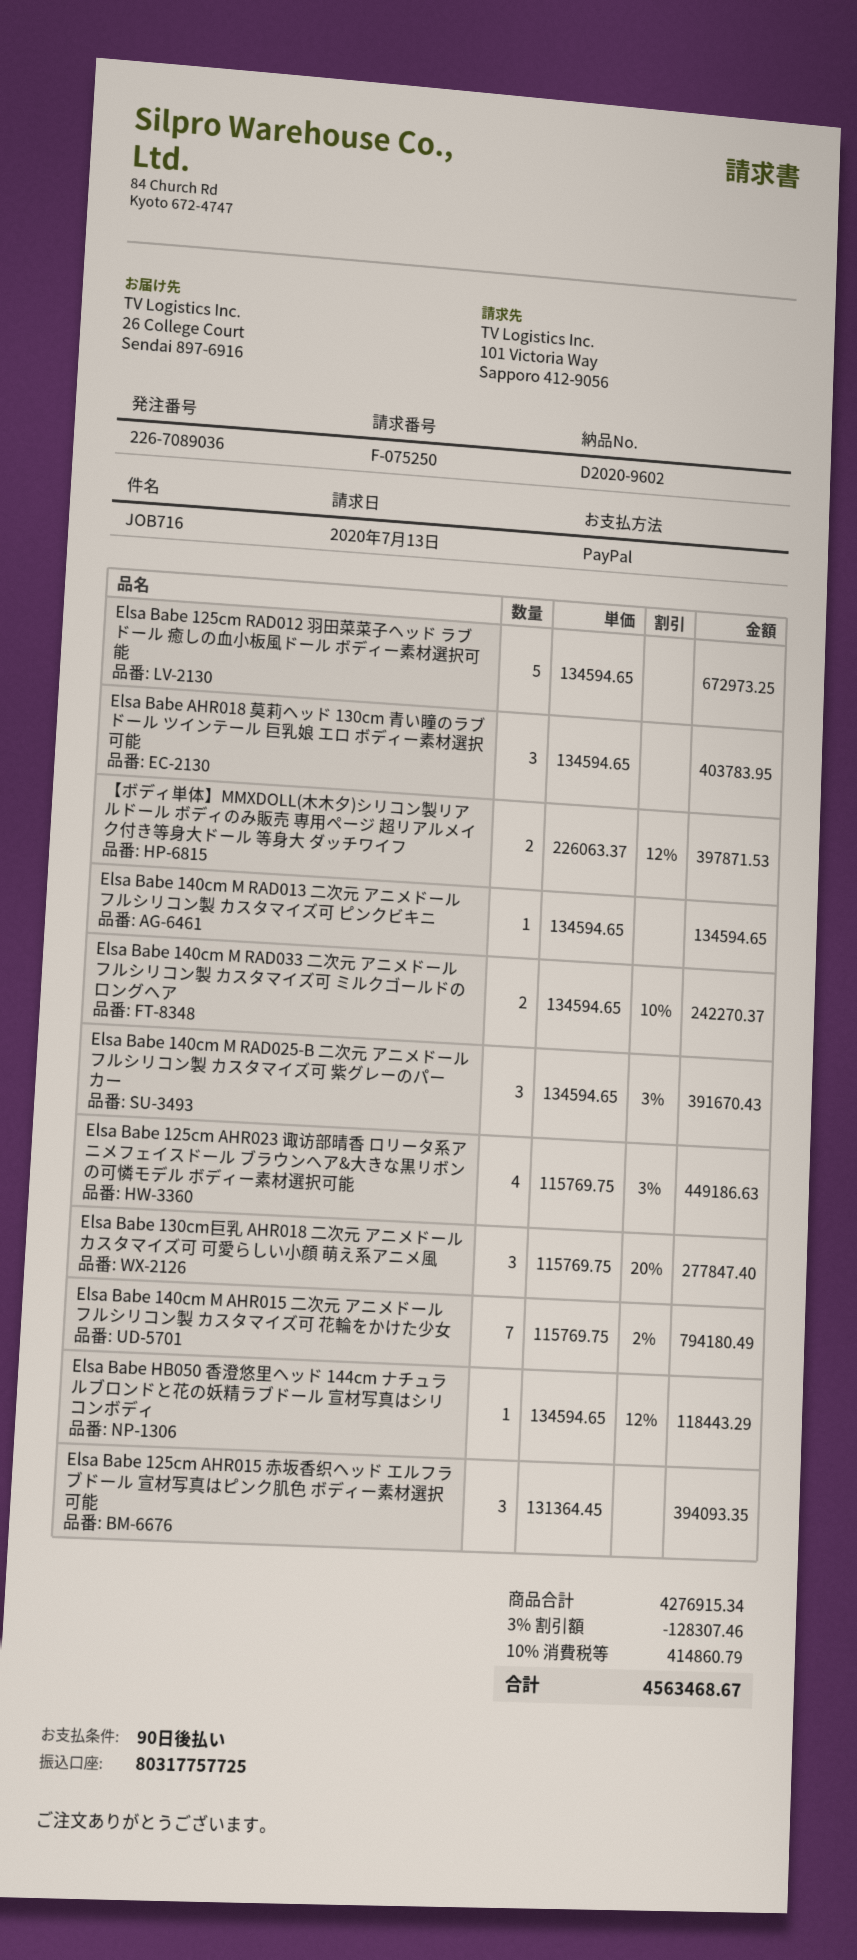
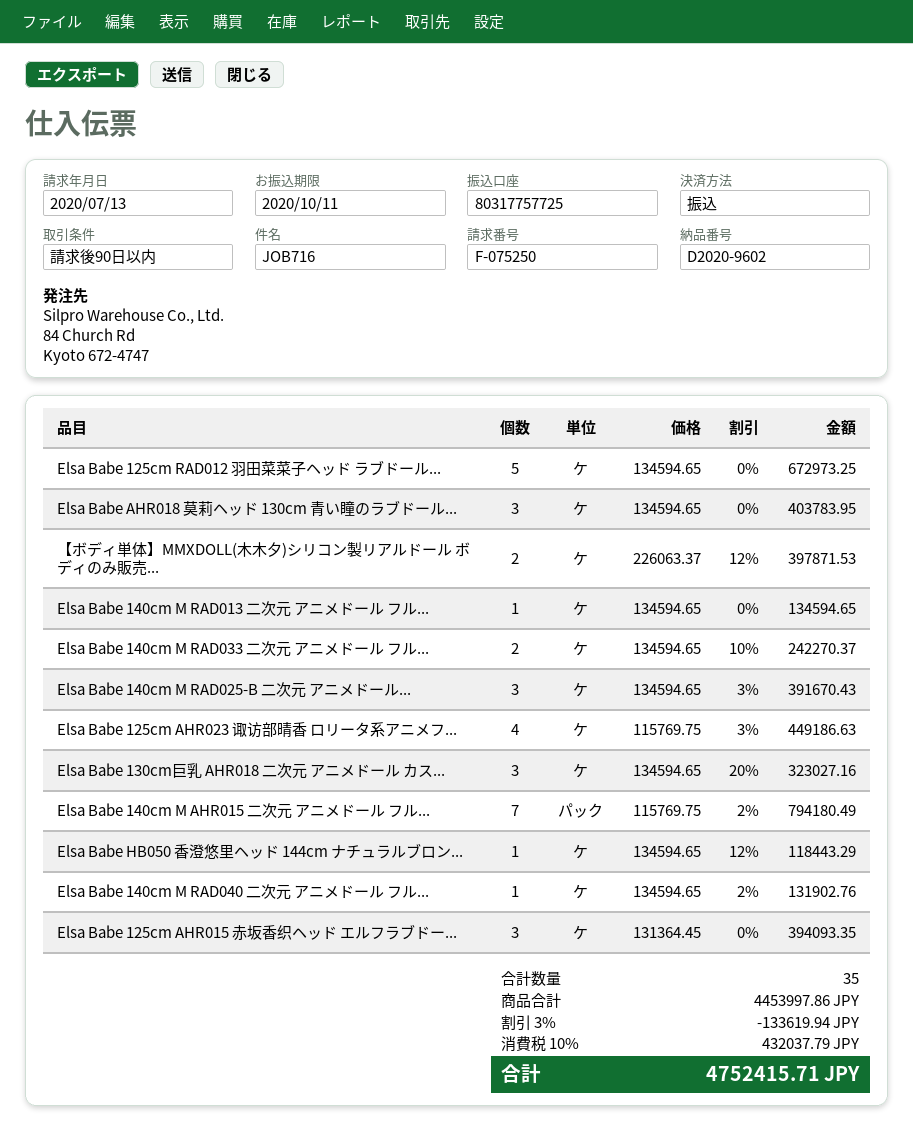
payment method: PayPal -> bank transfer
Elsa Babe 130cm巨乳 AHR018 二次元 アニメドール カスタマイズ可 可愛らしい小顔 萌え系アニメ風: 3 x 115769.75 - 20% = 277847.40 -> 3 x 134594.65 - 20% = 323027.16
Elsa Babe 140cm M RAD040 二次元 アニメドール フル...: none -> 1 x 134594.65 - 2% = 131902.76
subtotal: 4276915.34 -> 4453997.86
discount: 3% = 128307.46 -> 3% = 133619.94
tax: 10% = 414860.79 -> 10% = 432037.79
total: 4563468.67 -> 4752415.71

